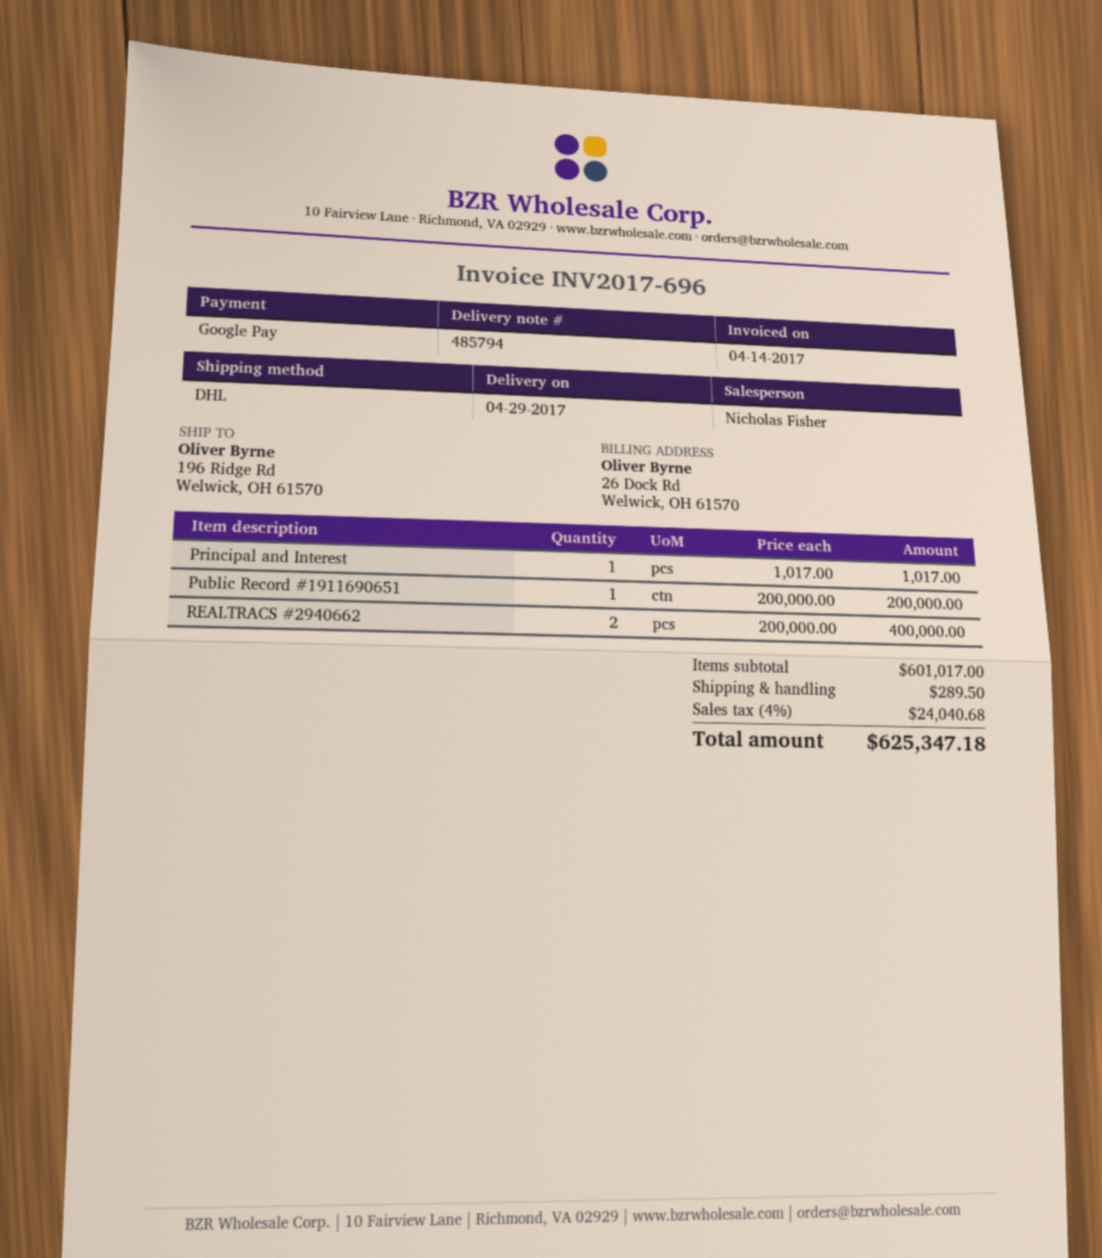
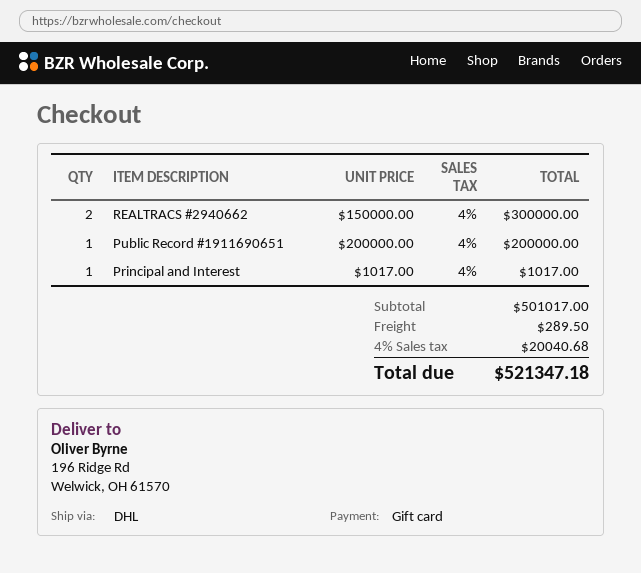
payment method: Google Pay -> gift card
REALTRACS #2940662: 2 x 200000.00 = 400000.00 -> 2 x 150000.00 = 300000.00
subtotal: 601017.00 -> 501017.00
tax: 4% = 24040.68 -> 4% = 20040.68
total: 625347.18 -> 521347.18

